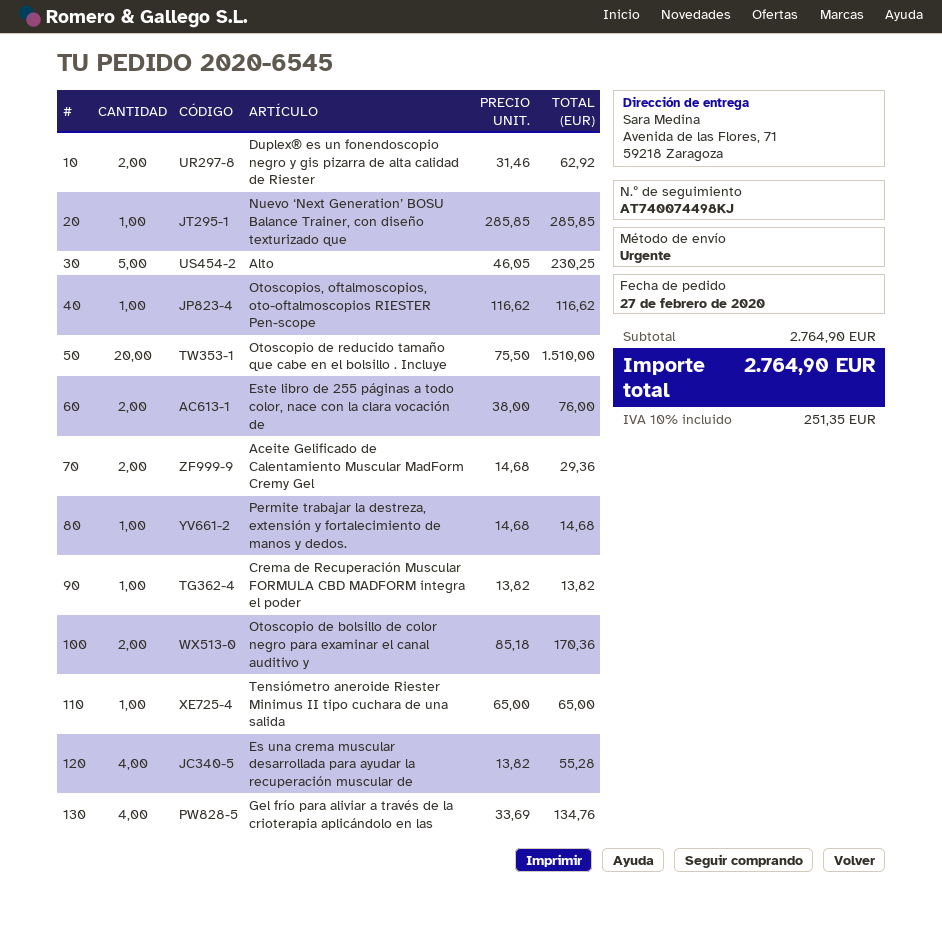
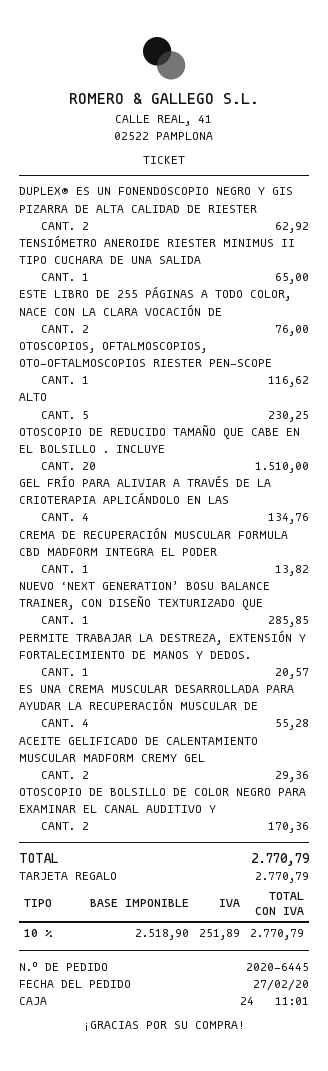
order number: 2020-6545 -> 2020-6445
Permite trabajar la destreza, extensión y fortalecimiento de manos y dedos.: 1 for 14.68 -> 1 for 20.57
tax: 10% = 251.35 -> 10% = 251.89
total: 2764.90 -> 2770.79

